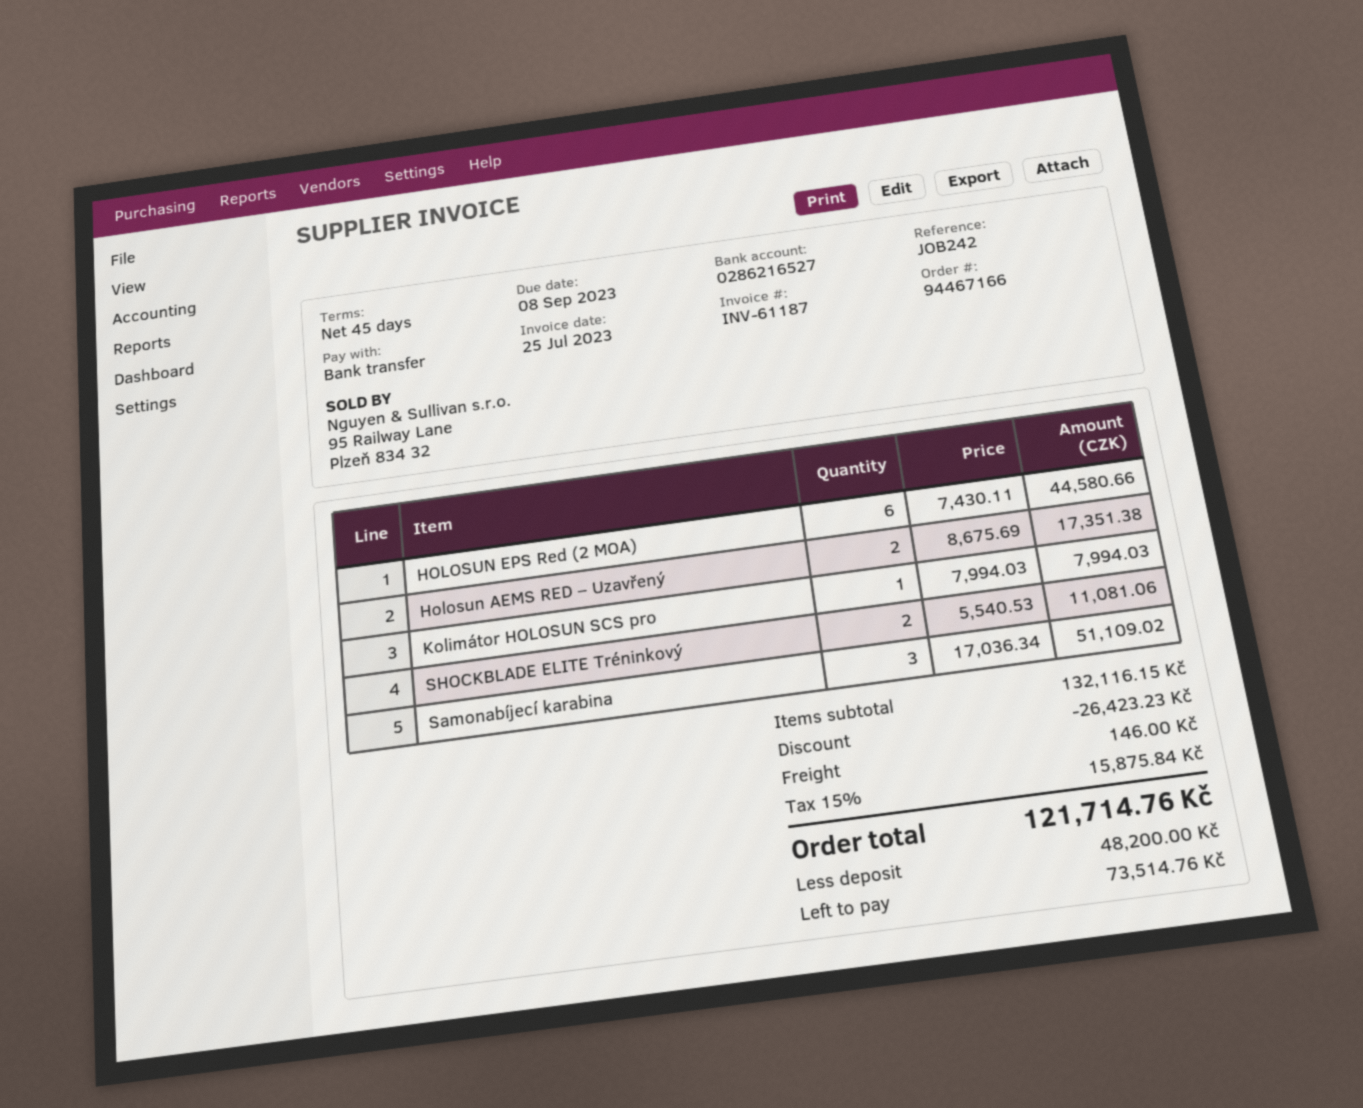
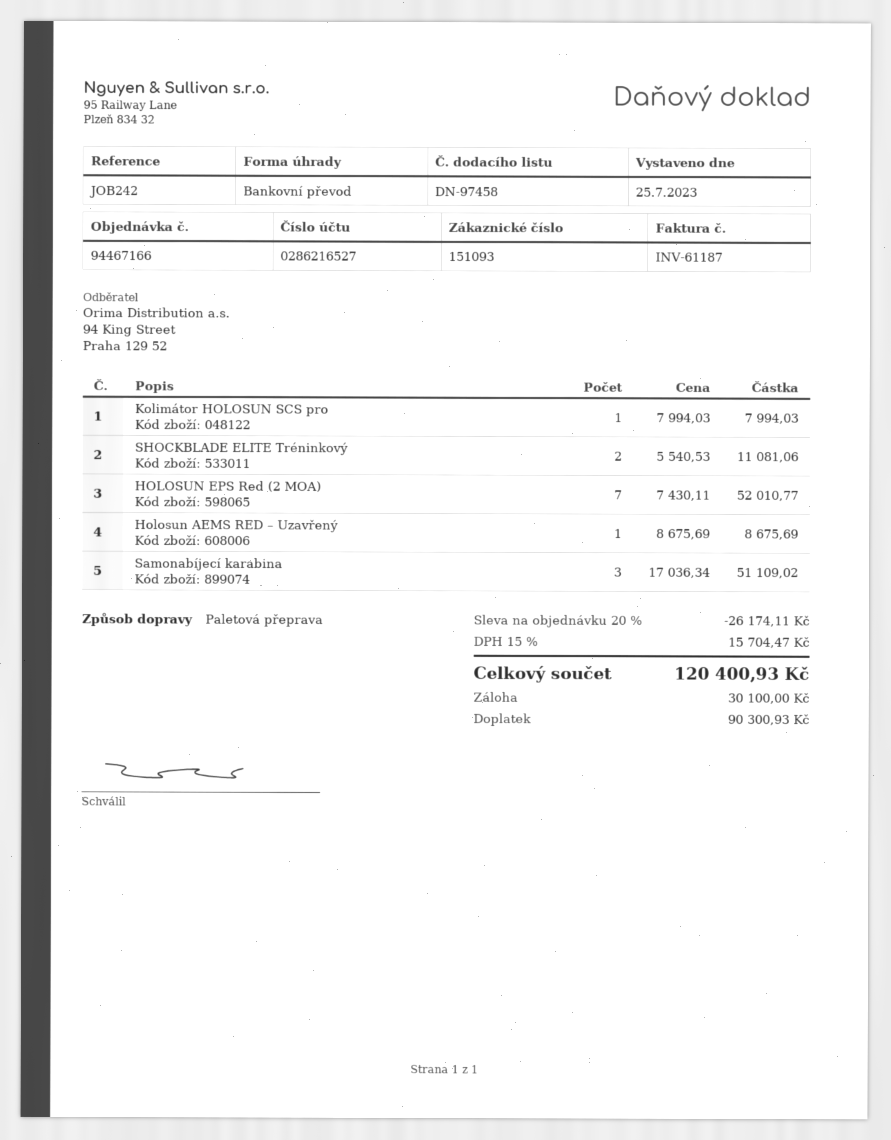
HOLOSUN EPS Red (2 MOA): 6 x 7430.11 = 44580.66 -> 7 x 7430.11 = 52010.77
Holosun AEMS RED – Uzavřený: 2 x 8675.69 = 17351.38 -> 1 x 8675.69 = 8675.69
discount: 26423.23 -> 26174.11
shipping: 146.00 -> none
tax: 15% = 15875.84 -> 15% = 15704.47
total: 121714.76 -> 120400.93
deposit: 48200.00 -> 30100.00
balance: 73514.76 -> 90300.93

